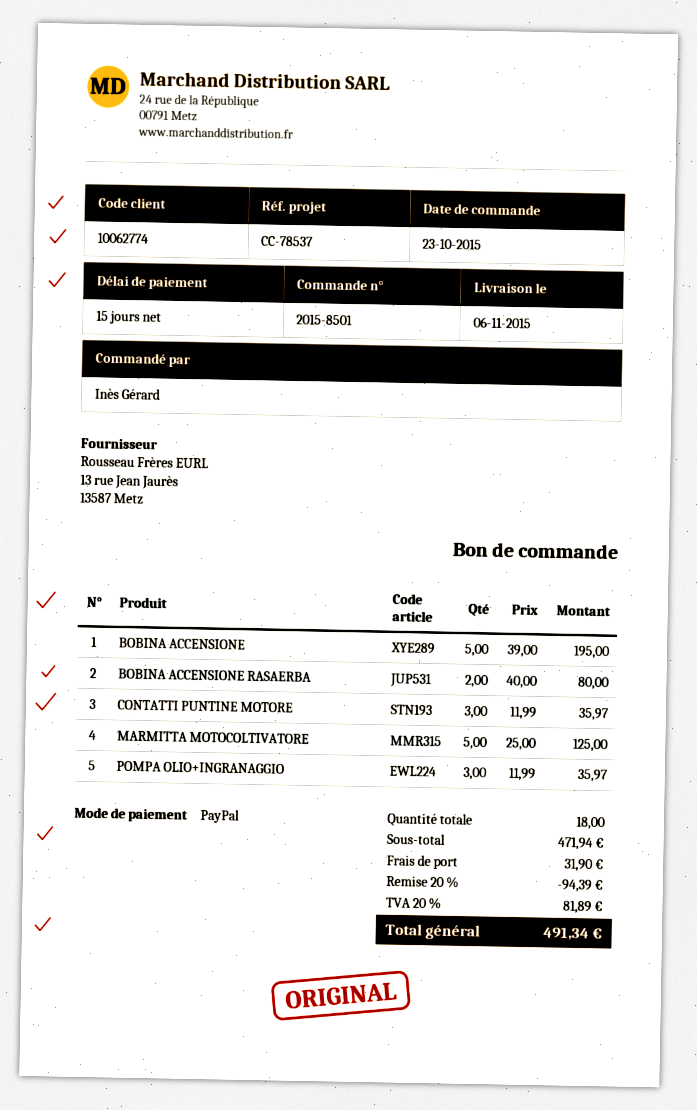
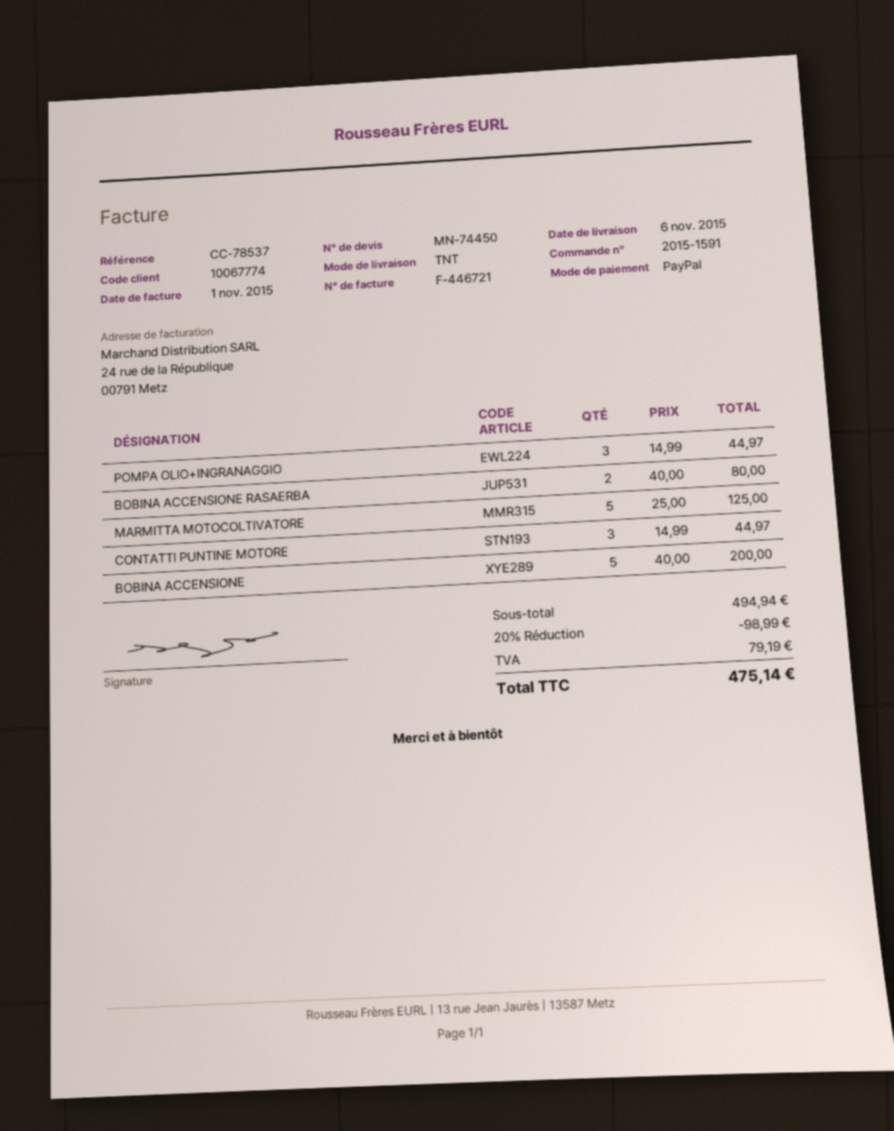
order number: 2015-8501 -> 2015-1591
customer number: 10062774 -> 10067774
BOBINA ACCENSIONE: 5 x 39.00 = 195.00 -> 5 x 40.00 = 200.00
CONTATTI PUNTINE MOTORE: 3 x 11.99 = 35.97 -> 3 x 14.99 = 44.97
POMPA OLIO+INGRANAGGIO: 3 x 11.99 = 35.97 -> 3 x 14.99 = 44.97
subtotal: 471.94 -> 494.94
discount: 20% = 94.39 -> 20% = 98.99
shipping: 31.90 -> none
tax: 81.89 -> 79.19
total: 491.34 -> 475.14

